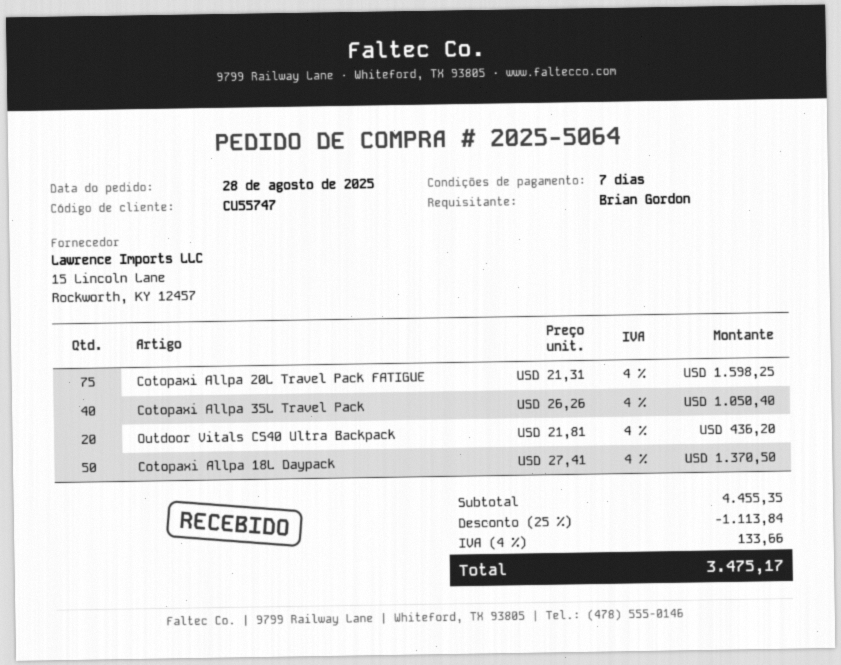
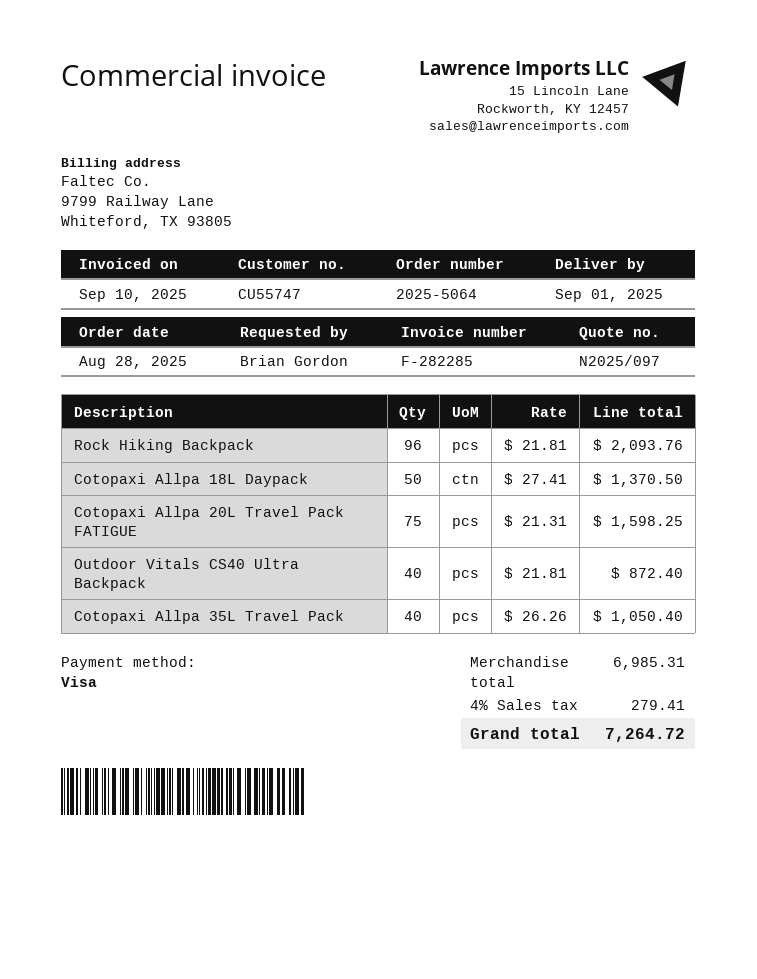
Outdoor Vitals CS40 Ultra Backpack: 20 x 21.81 = 436.20 -> 40 x 21.81 = 872.40
Rock Hiking Backpack: none -> 96 x 21.81 = 2093.76
subtotal: 4455.35 -> 6985.31
discount: 25% = 1113.84 -> none
tax: 4% = 133.66 -> 4% = 279.41
total: 3475.17 -> 7264.72

